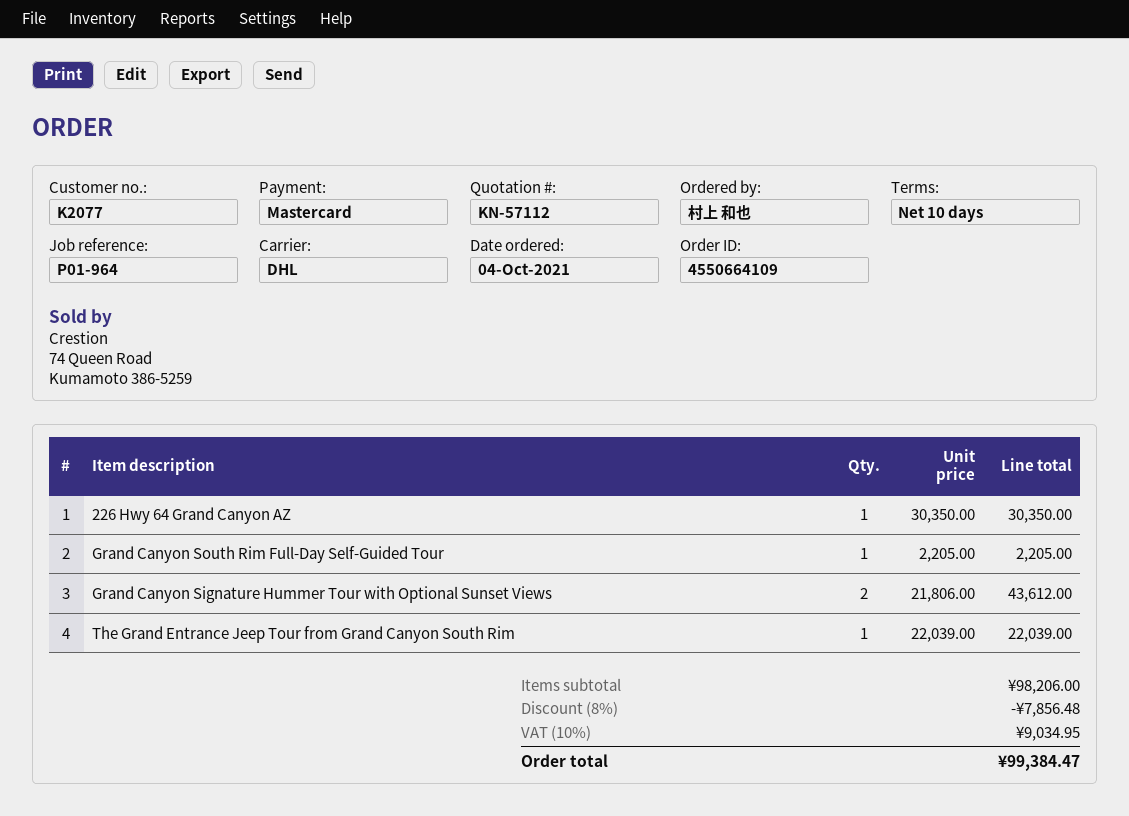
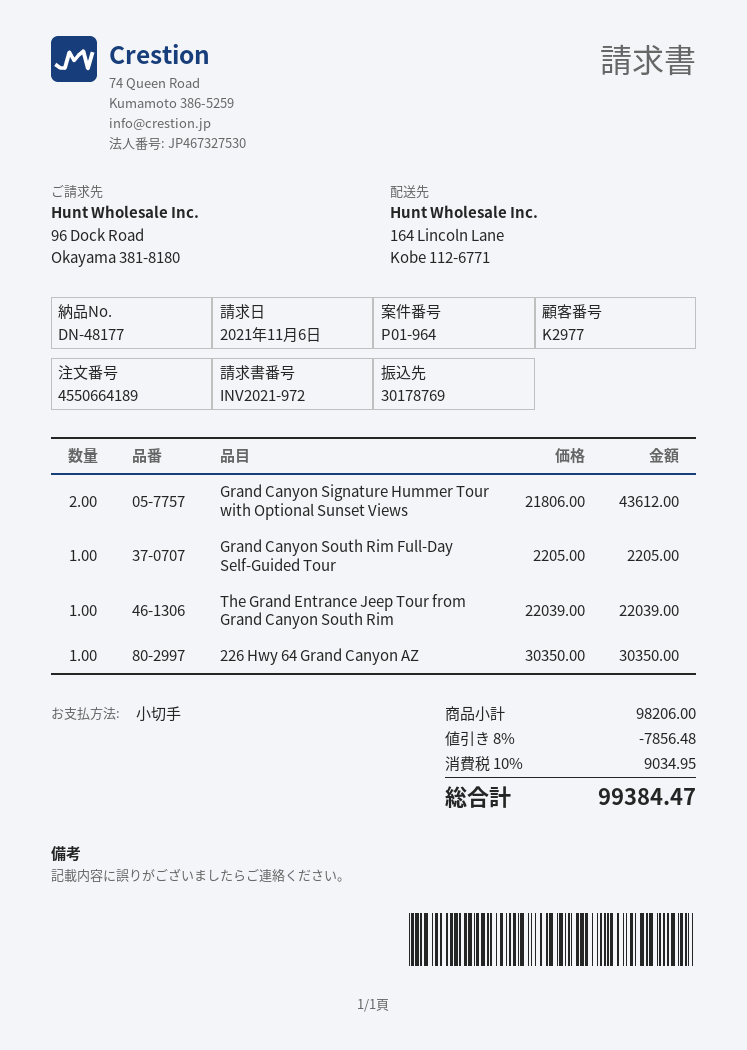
order number: 4550664109 -> 4550664189
customer number: K2077 -> K2977
payment method: Mastercard -> cheque

